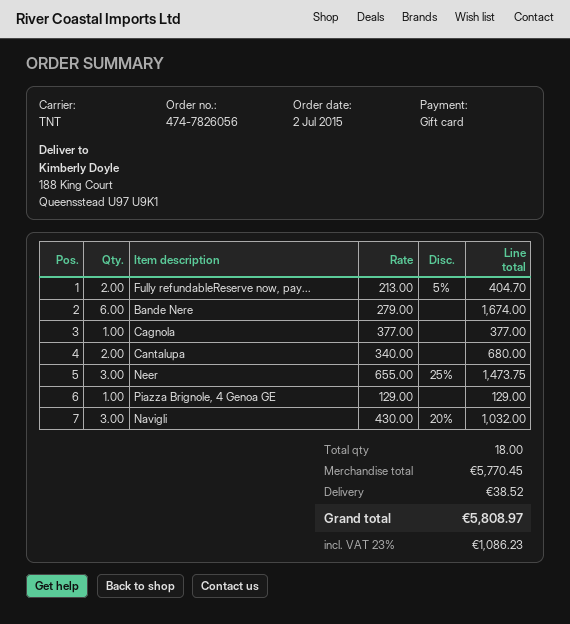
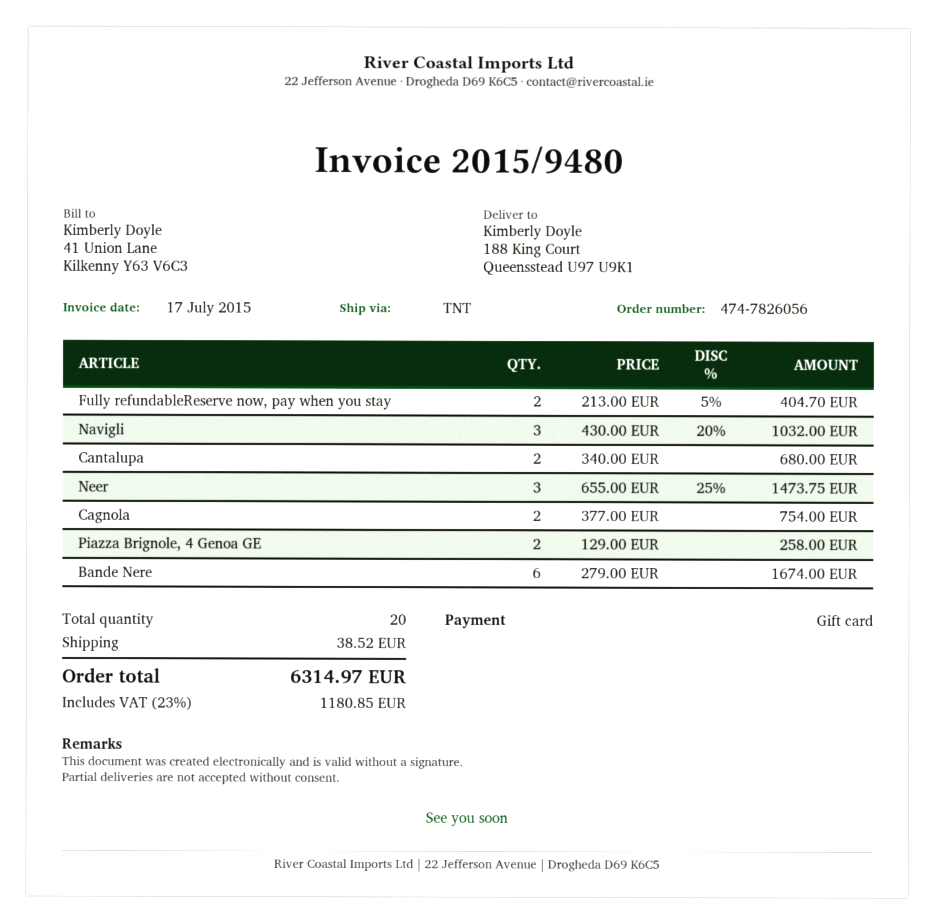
Cagnola: 1 x 377.00 = 377.00 -> 2 x 377.00 = 754.00
Piazza Brignole, 4 Genoa GE: 1 x 129.00 = 129.00 -> 2 x 129.00 = 258.00
total quantity: 18 -> 20
tax: 23% = 1086.23 -> 23% = 1180.85
total: 5808.97 -> 6314.97

